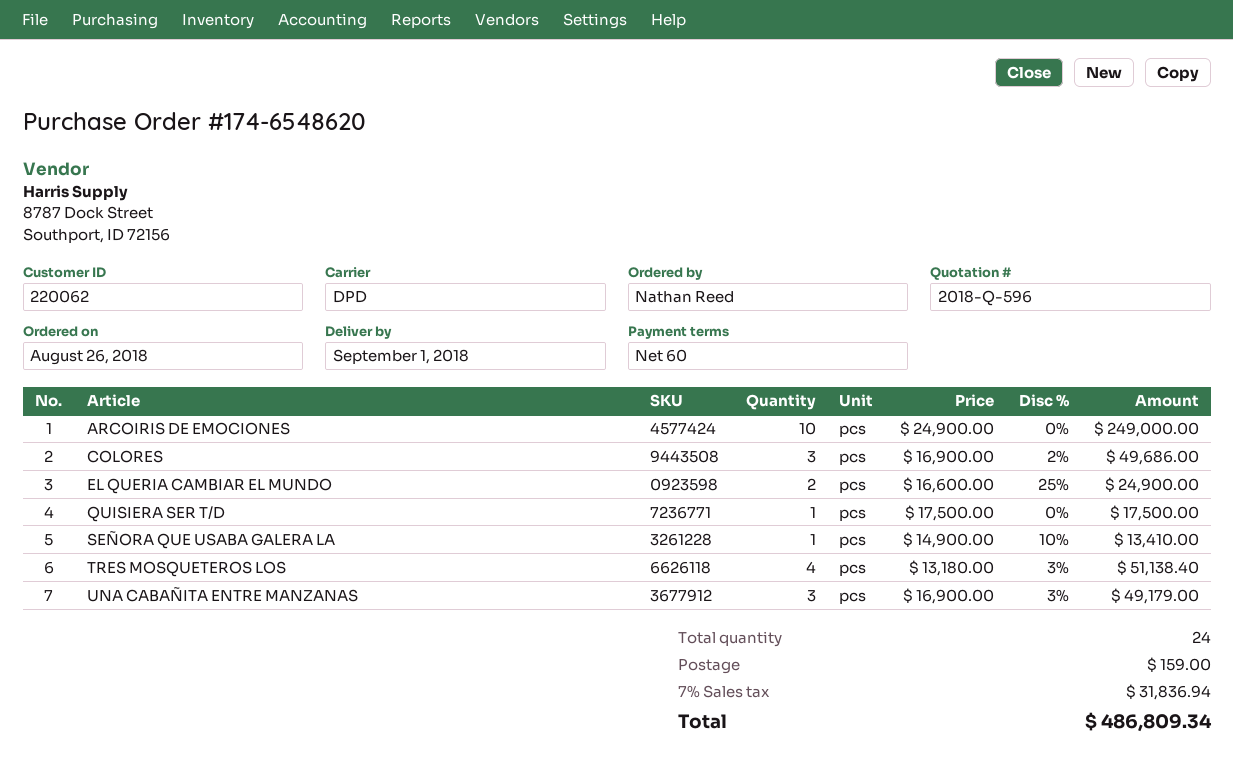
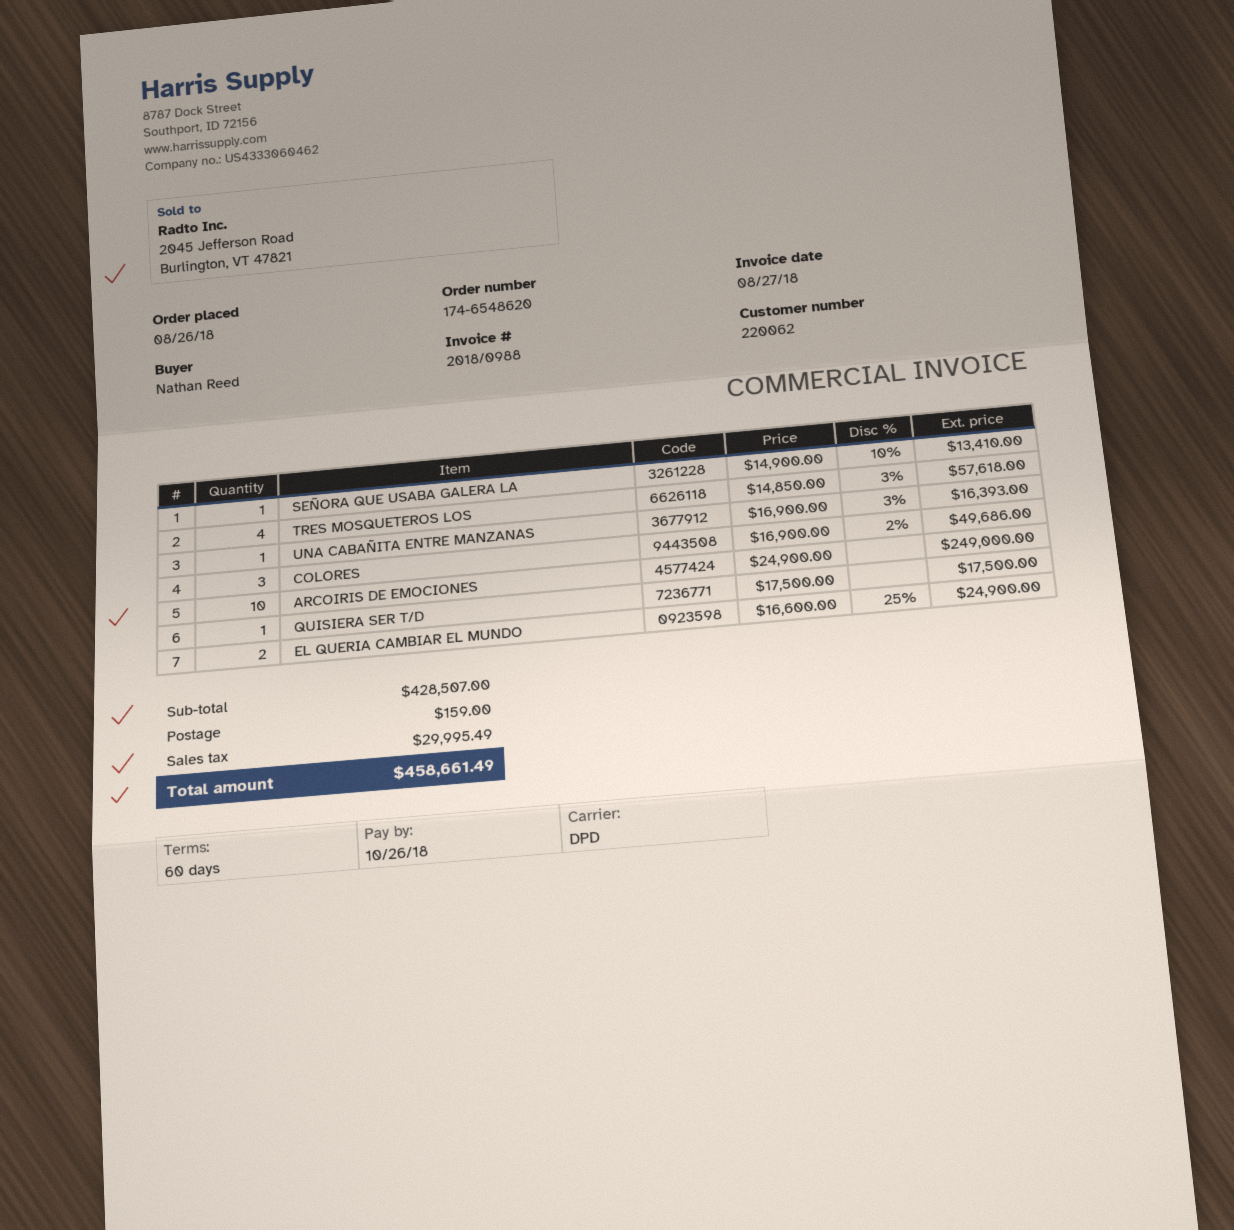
TRES MOSQUETEROS LOS: 4 x 13180.00 - 3% = 51138.40 -> 4 x 14850.00 - 3% = 57618.00
UNA CABAÑITA ENTRE MANZANAS: 3 x 16900.00 - 3% = 49179.00 -> 1 x 16900.00 - 3% = 16393.00
tax: 31836.94 -> 29995.49
total: 486809.34 -> 458661.49

